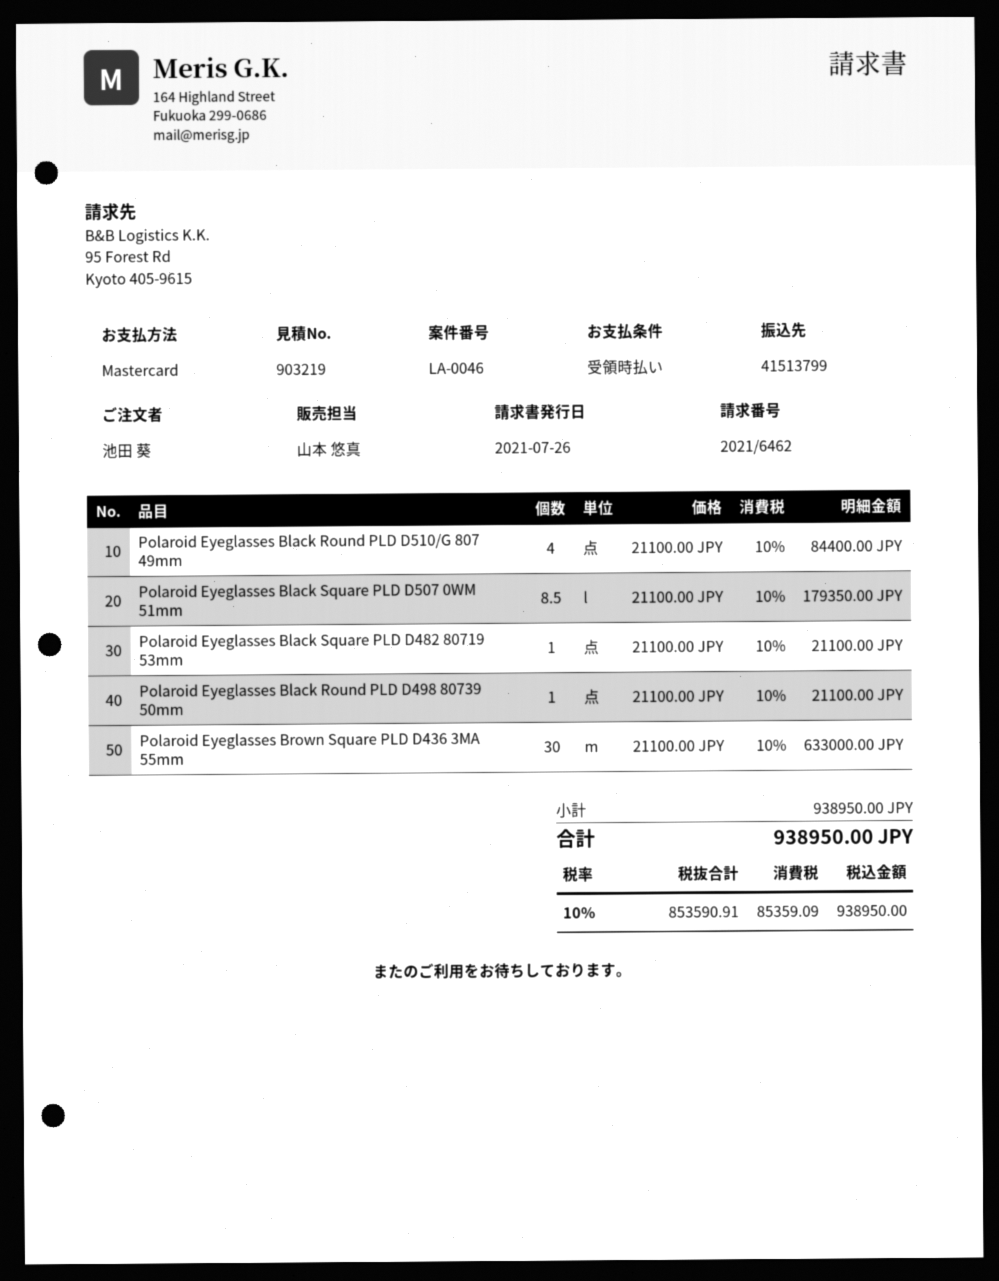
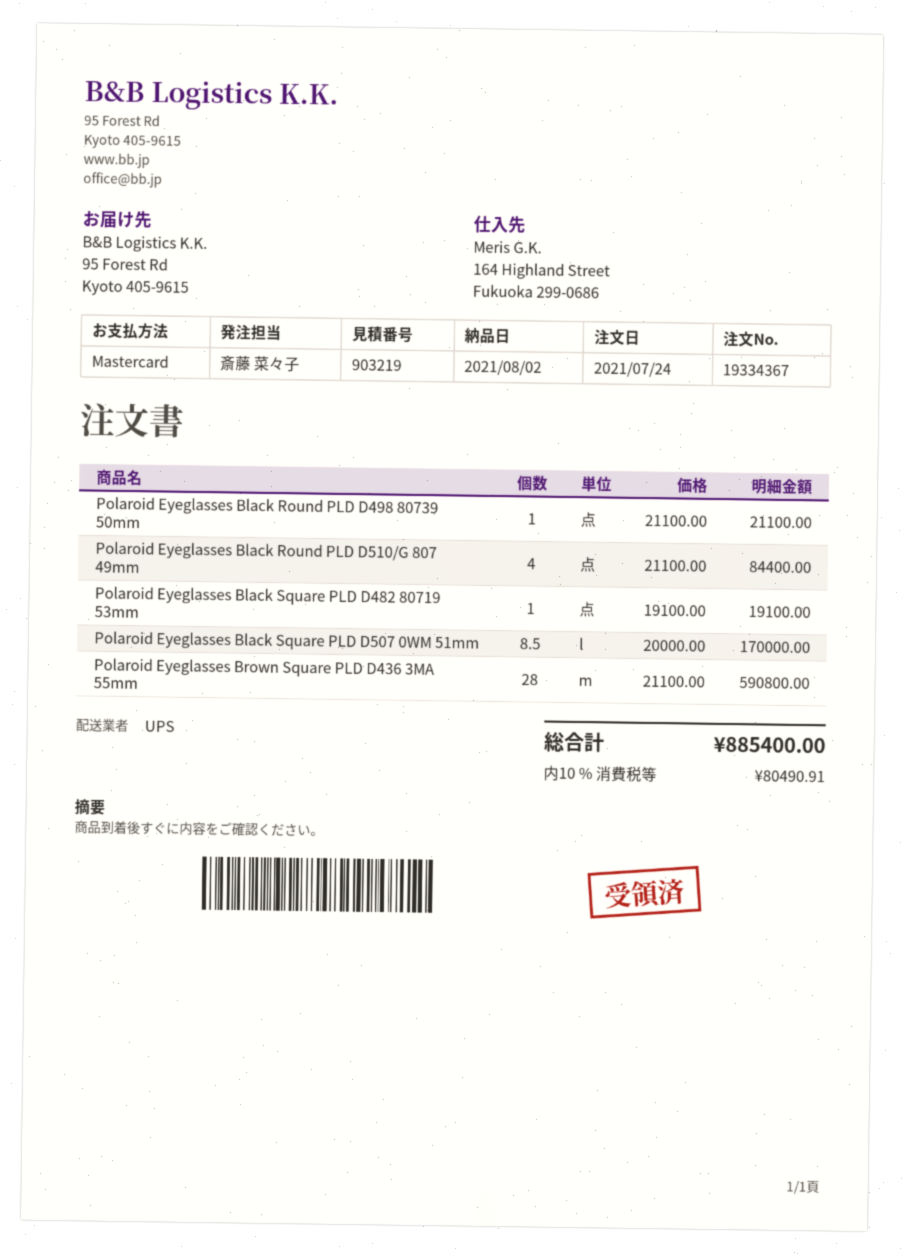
ordered by: 池田 葵 -> 斎藤 菜々子
Polaroid Eyeglasses Black Square PLD D507 0WM 51mm: 8.5 x 21100.00 = 179350.00 -> 8.5 x 20000.00 = 170000.00
Polaroid Eyeglasses Black Square PLD D482 80719 53mm: 1 x 21100.00 = 21100.00 -> 1 x 19100.00 = 19100.00
Polaroid Eyeglasses Brown Square PLD D436 3MA 55mm: 30 x 21100.00 = 633000.00 -> 28 x 21100.00 = 590800.00
tax: 10% = 85359.09 -> 10% = 80490.91
total: 938950.00 -> 885400.00

